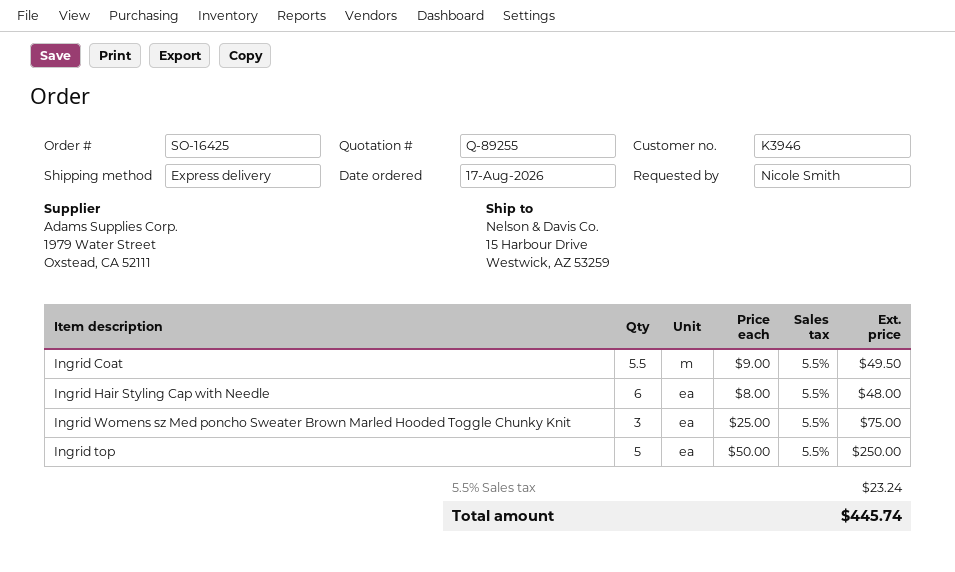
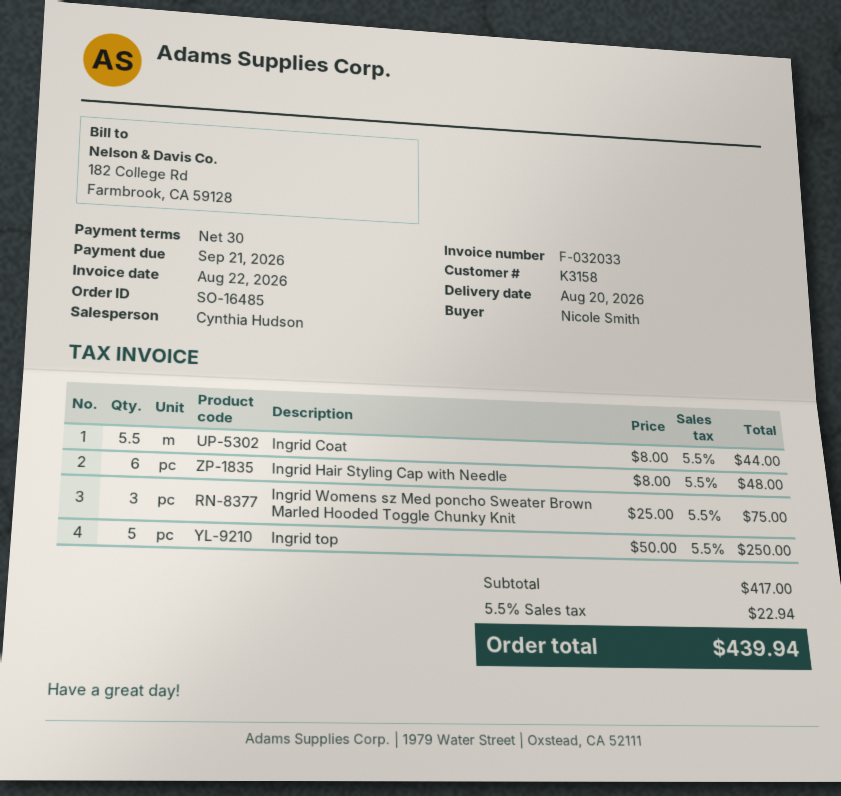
order number: SO-16425 -> SO-16485
customer number: K3946 -> K3158
Ingrid Coat: 5.5 x 9.00 = 49.50 -> 5.5 x 8.00 = 44.00
tax: 5.5% = 23.24 -> 5.5% = 22.94
total: 445.74 -> 439.94

